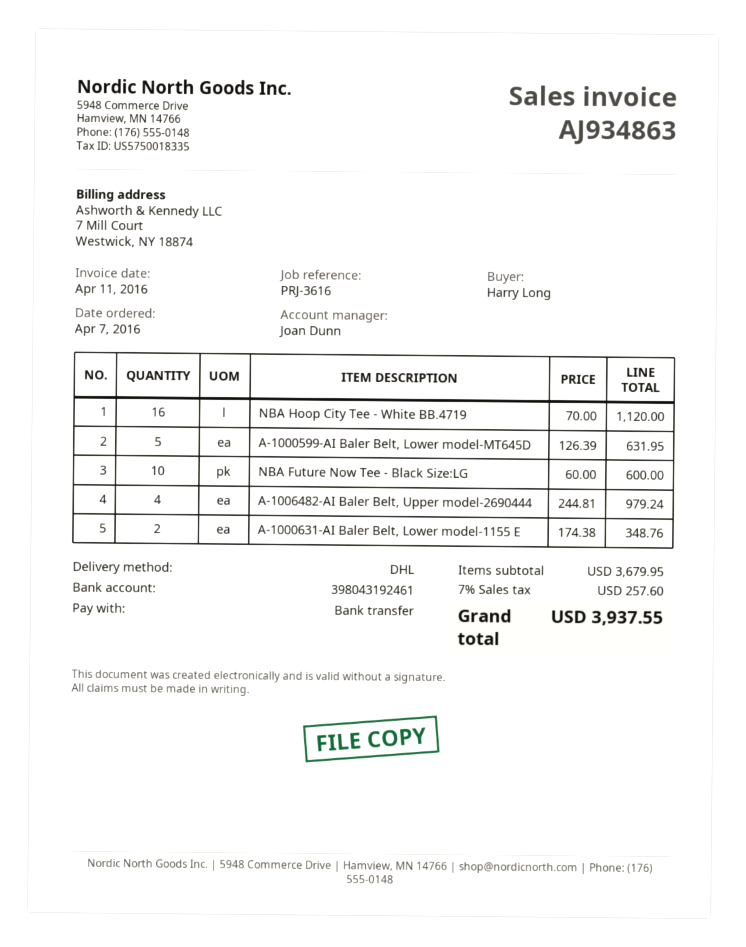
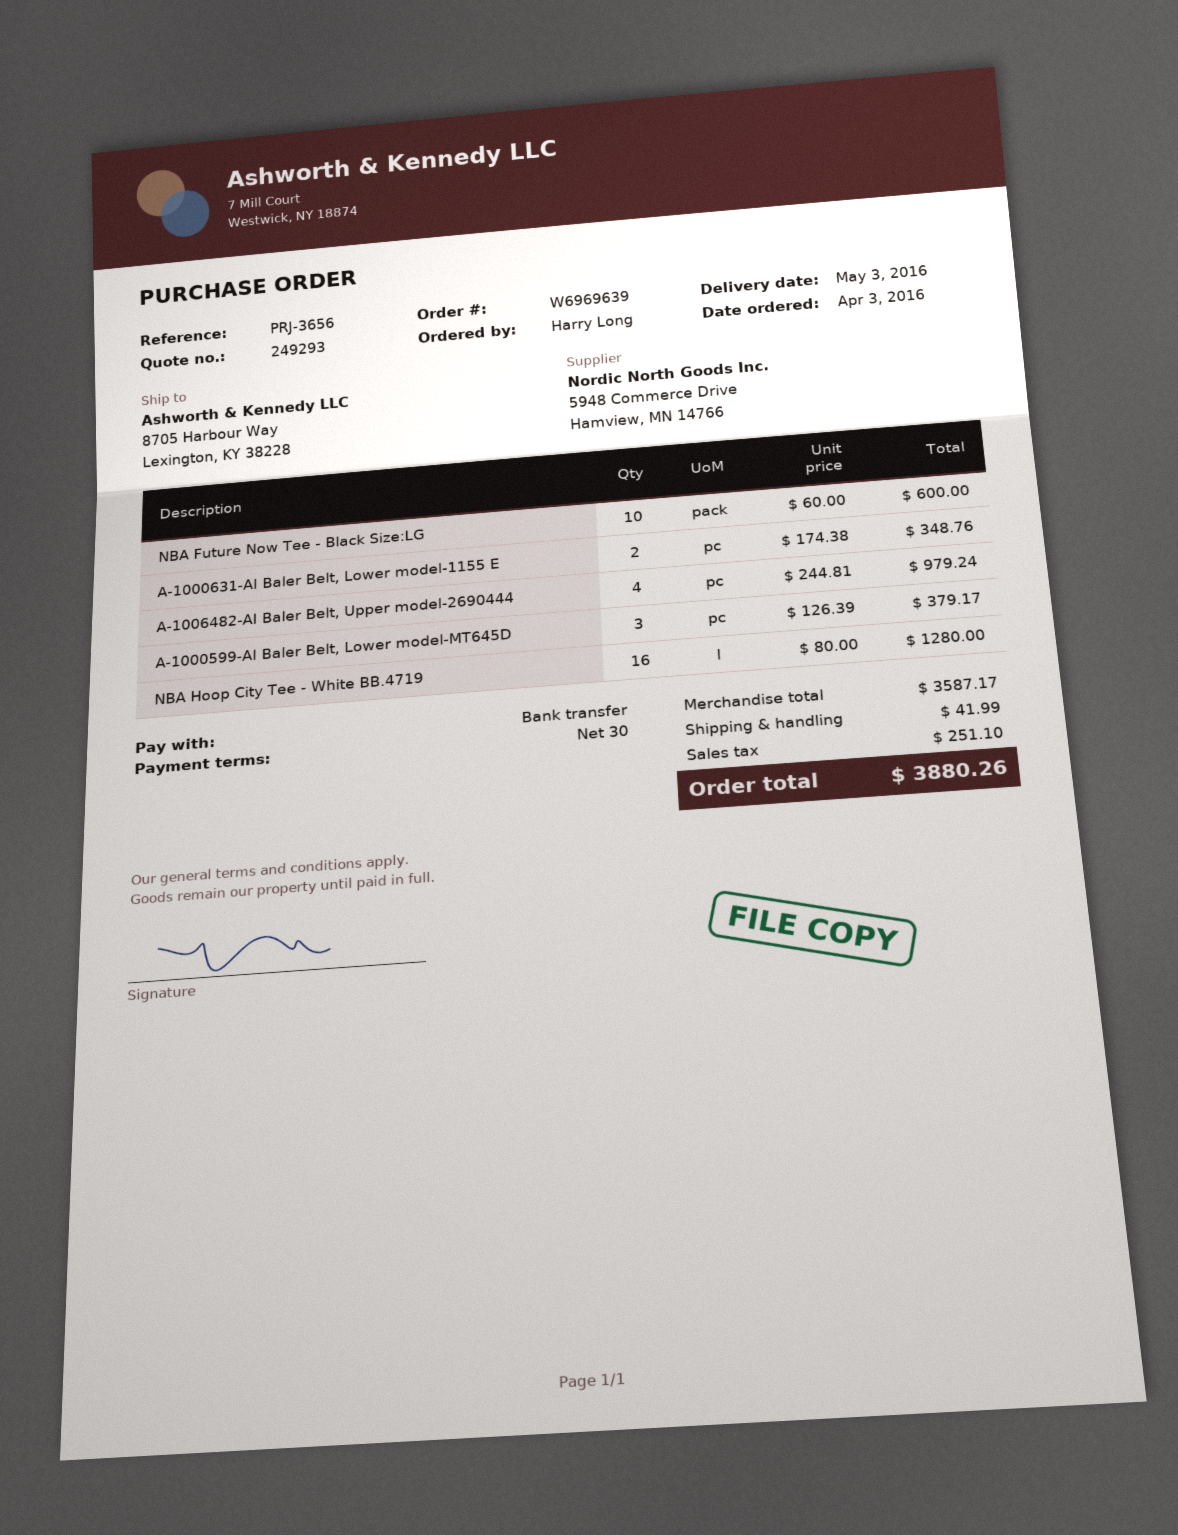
order date: 2016-04-07 -> 2016-04-03
reference: PRJ-3616 -> PRJ-3656
NBA Hoop City Tee - White BB.4719: 16 x 70.00 = 1120.00 -> 16 x 80.00 = 1280.00
A-1000599-AI Baler Belt, Lower model-MT645D: 5 x 126.39 = 631.95 -> 3 x 126.39 = 379.17
subtotal: 3679.95 -> 3587.17
shipping: none -> 41.99
tax: 257.60 -> 251.10
total: 3937.55 -> 3880.26

